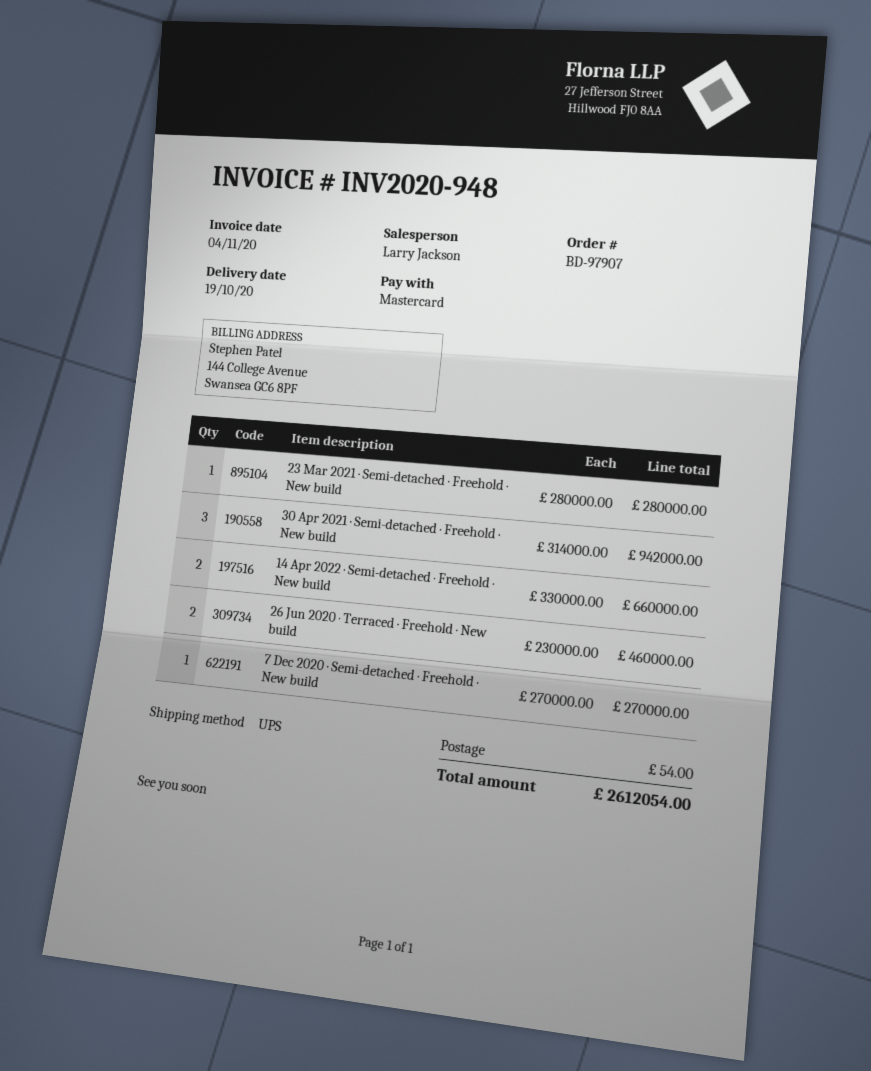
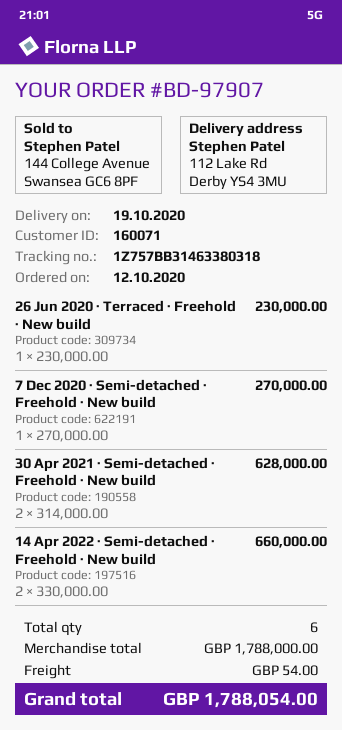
23 Mar 2021 · Semi-detached · Freehold · New build: 1 x 280000.00 = 280000.00 -> none
30 Apr 2021 · Semi-detached · Freehold · New build: 3 x 314000.00 = 942000.00 -> 2 x 314000.00 = 628000.00
26 Jun 2020 · Terraced · Freehold · New build: 2 x 230000.00 = 460000.00 -> 1 x 230000.00 = 230000.00
total: 2612054.00 -> 1788054.00

